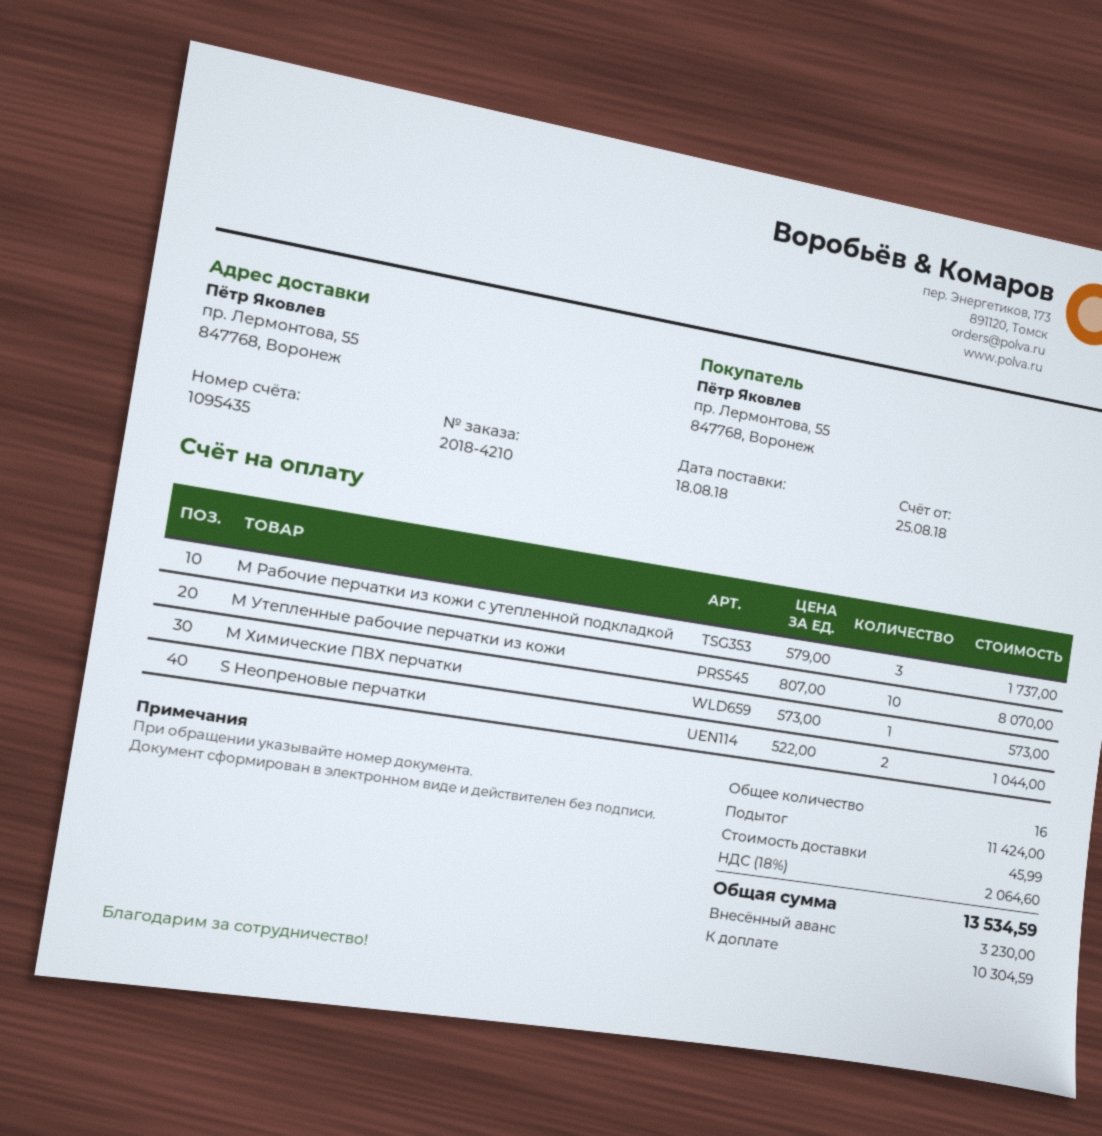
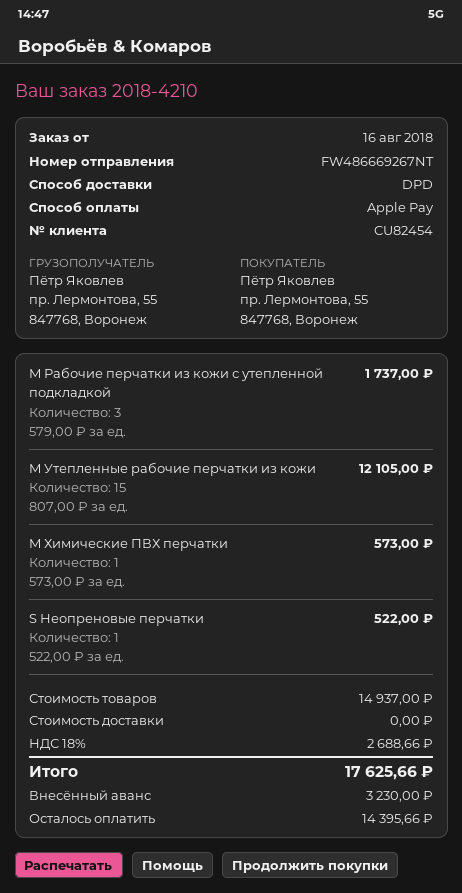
M Утепленные рабочие перчатки из кожи: 10 x 807.00 = 8070.00 -> 15 x 807.00 = 12105.00
S Неопреновые перчатки: 2 x 522.00 = 1044.00 -> 1 x 522.00 = 522.00
subtotal: 11424.00 -> 14937.00
shipping: 45.99 -> 0.00
tax: 18% = 2064.60 -> 18% = 2688.66
total: 13534.59 -> 17625.66
balance: 10304.59 -> 14395.66

